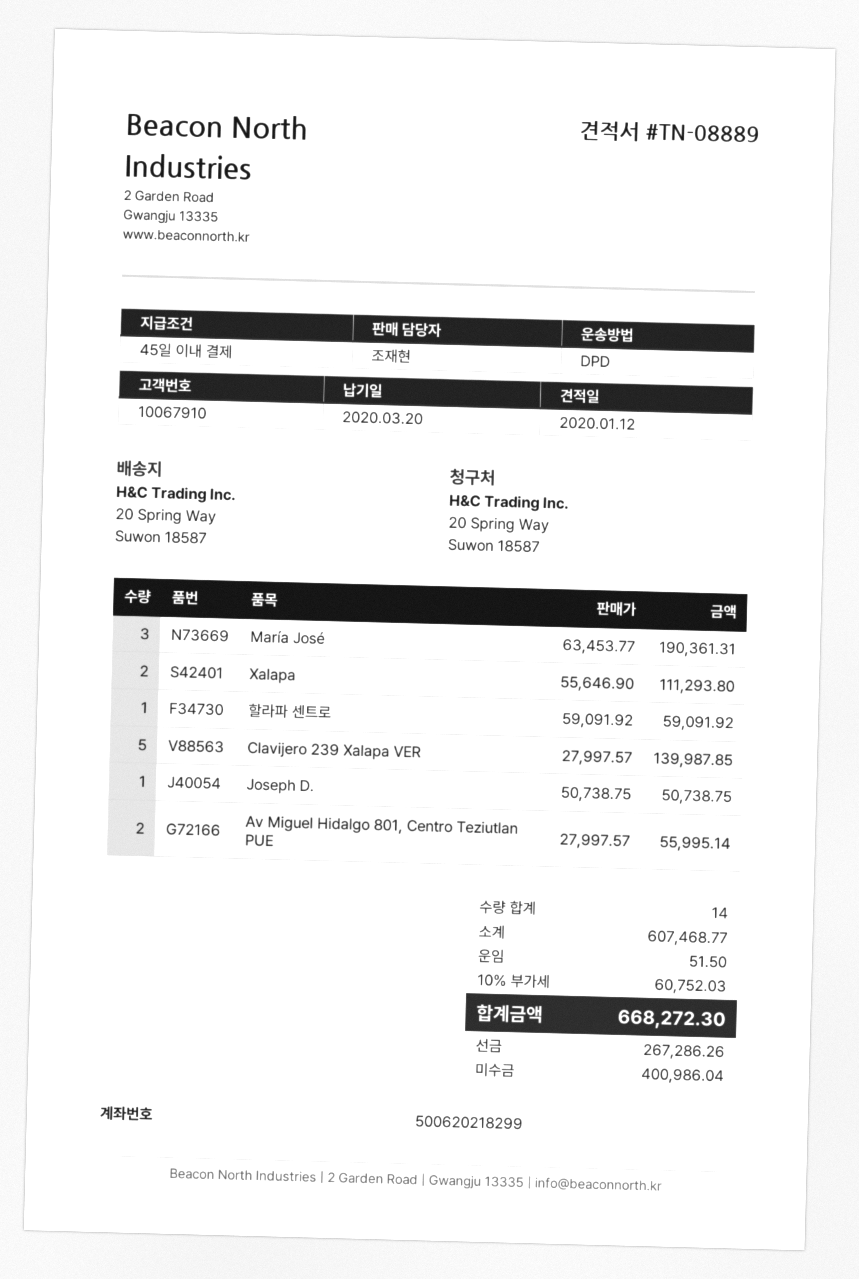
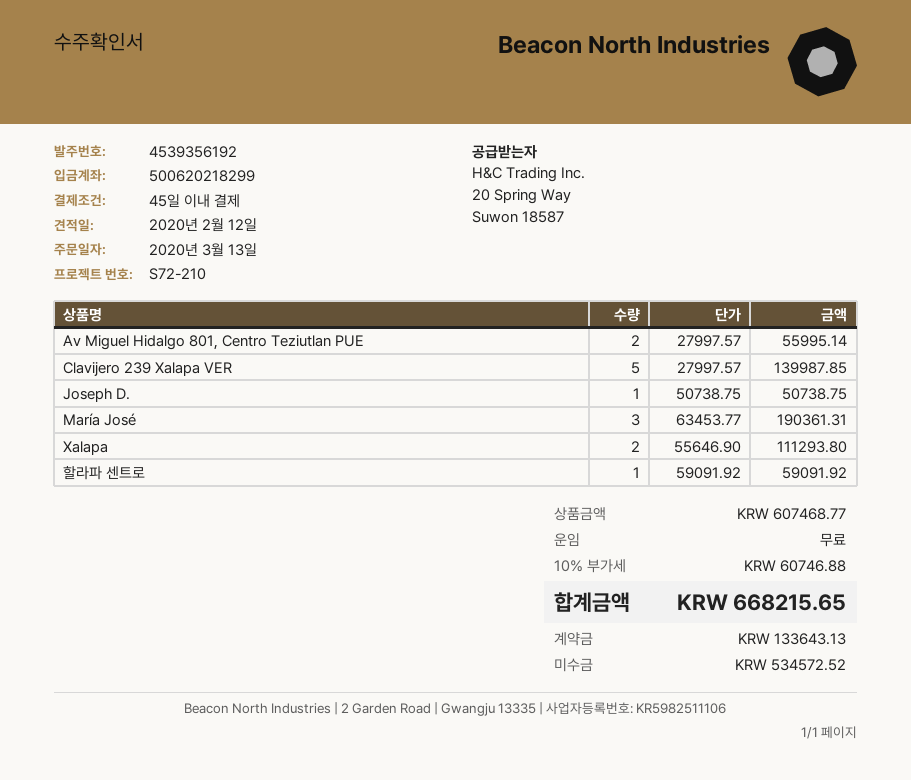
quote date: 2020-01-12 -> 2020-02-12
shipping: 51.50 -> 0.00
tax: 10% = 60752.03 -> 10% = 60746.88
total: 668272.30 -> 668215.65
deposit: 267286.26 -> 133643.13
balance: 400986.04 -> 534572.52

